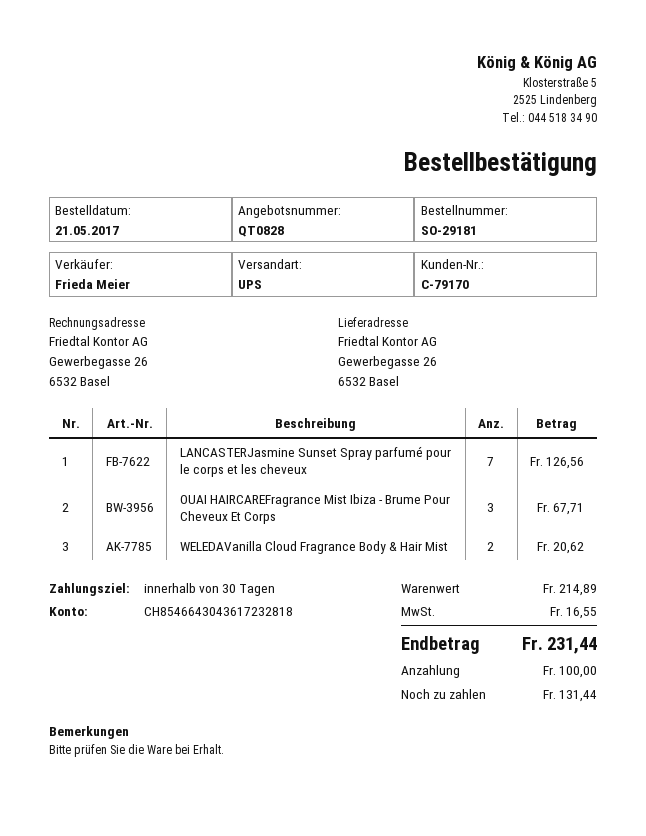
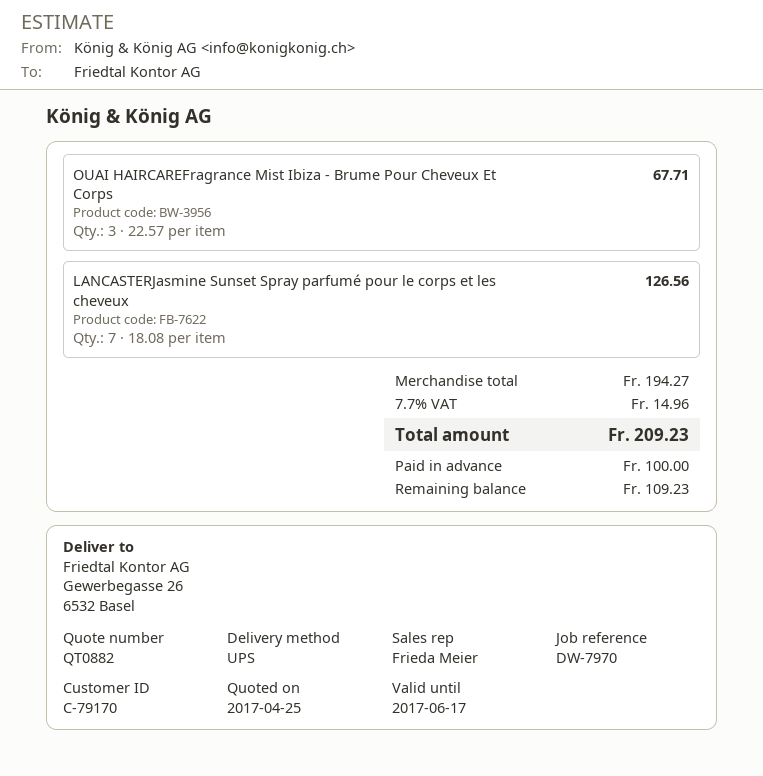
quote number: QT0828 -> QT0882
WELEDAVanilla Cloud Fragrance Body & Hair Mist: 2 for 20.62 -> none
subtotal: 214.89 -> 194.27
tax: 16.55 -> 14.96
total: 231.44 -> 209.23
balance: 131.44 -> 109.23

